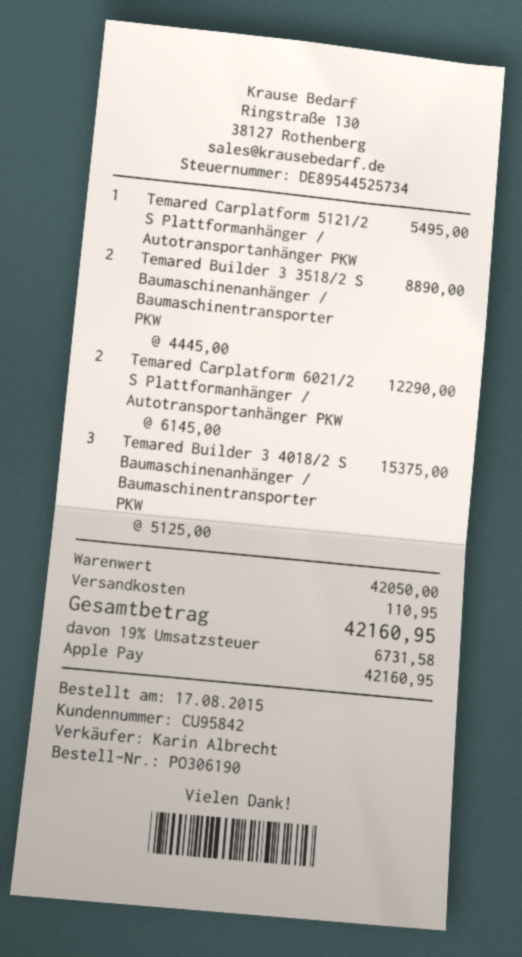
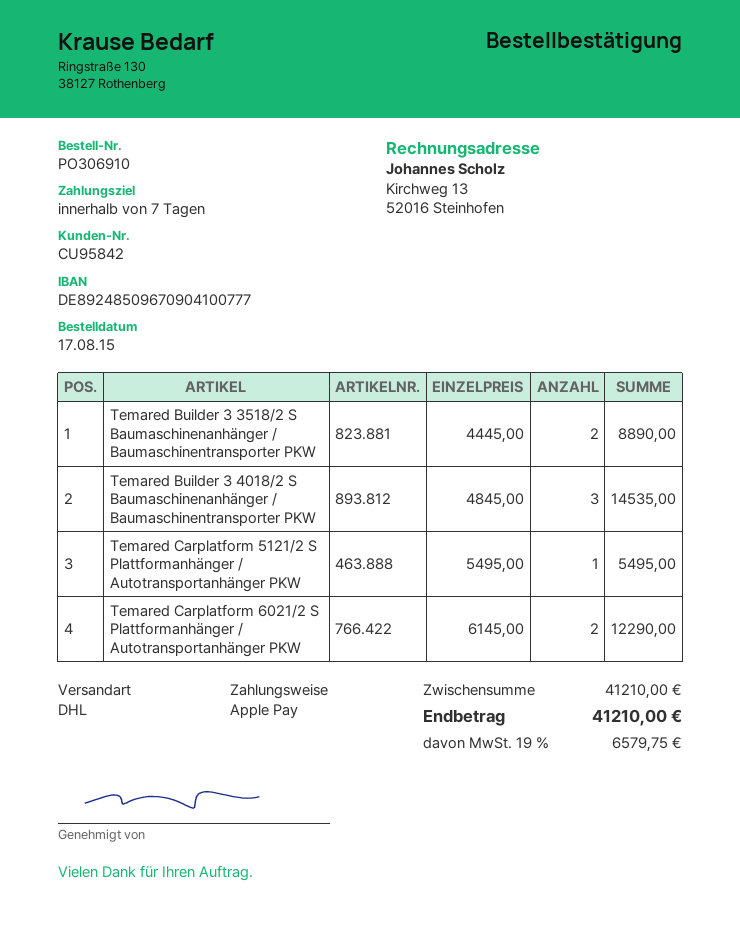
order number: PO306190 -> PO306910
Temared Builder 3 4018/2 S Baumaschinenanhänger / Baumaschinentransporter PKW: 3 x 5125.00 = 15375.00 -> 3 x 4845.00 = 14535.00
subtotal: 42050.00 -> 41210.00
shipping: 110.95 -> none
tax: 19% = 6731.58 -> 19% = 6579.75
total: 42160.95 -> 41210.00

